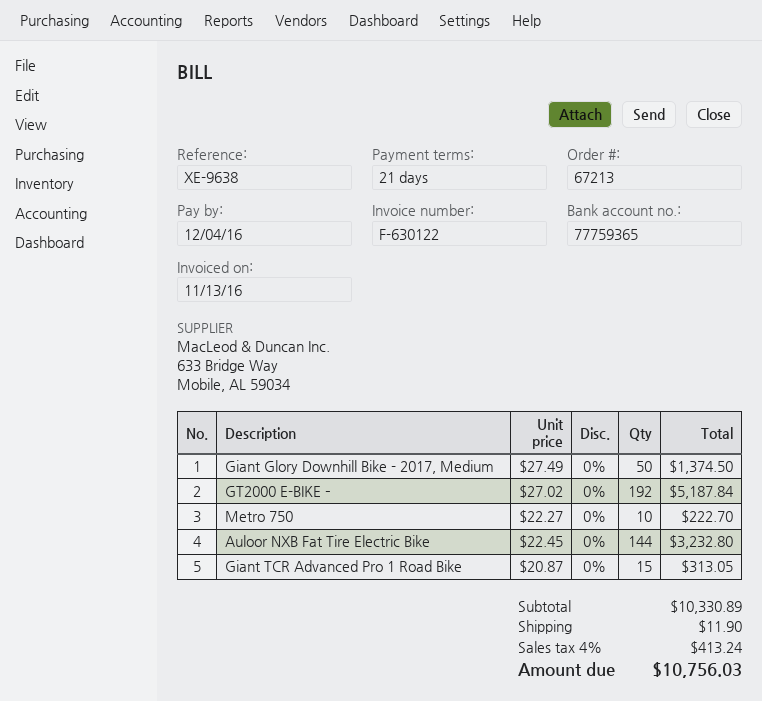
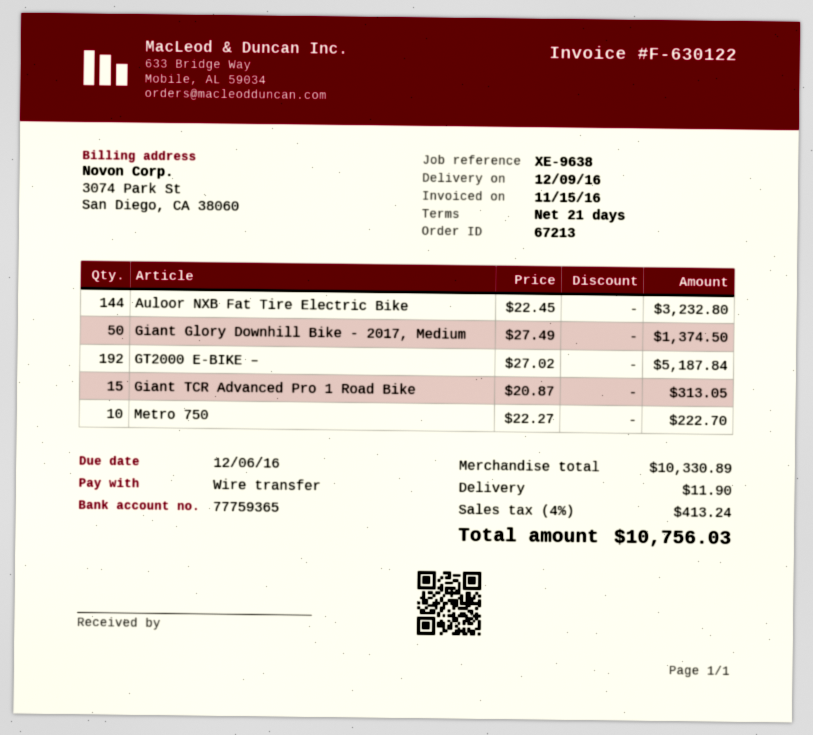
invoice date: 2016-11-13 -> 2016-11-15
due date: 2016-12-04 -> 2016-12-06

